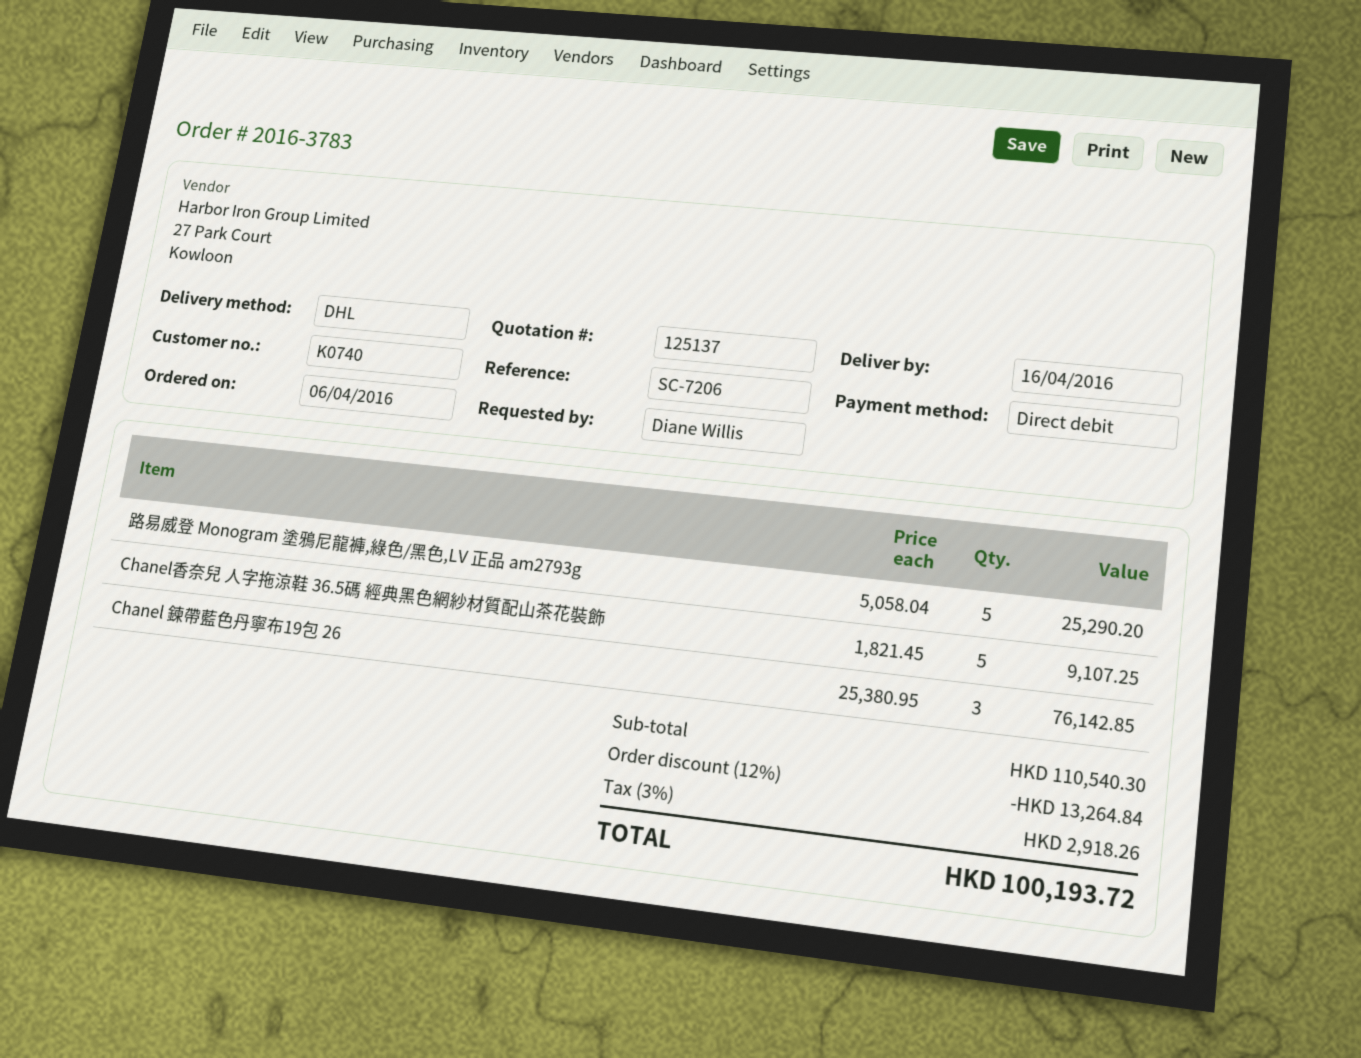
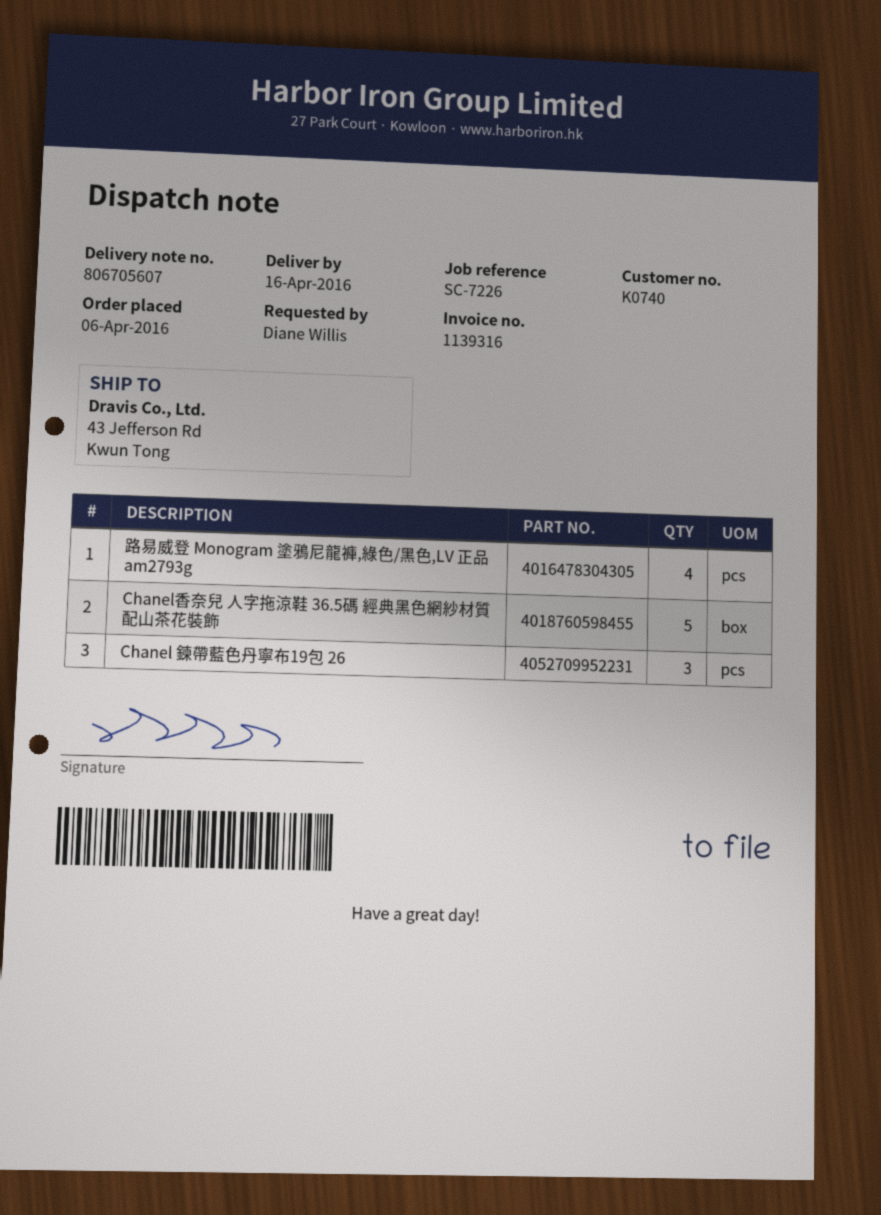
reference: SC-7206 -> SC-7226
路易威登 Monogram 塗鴉尼龍褲,綠色/黑色,LV 正品 am2793g: 5 -> 4

